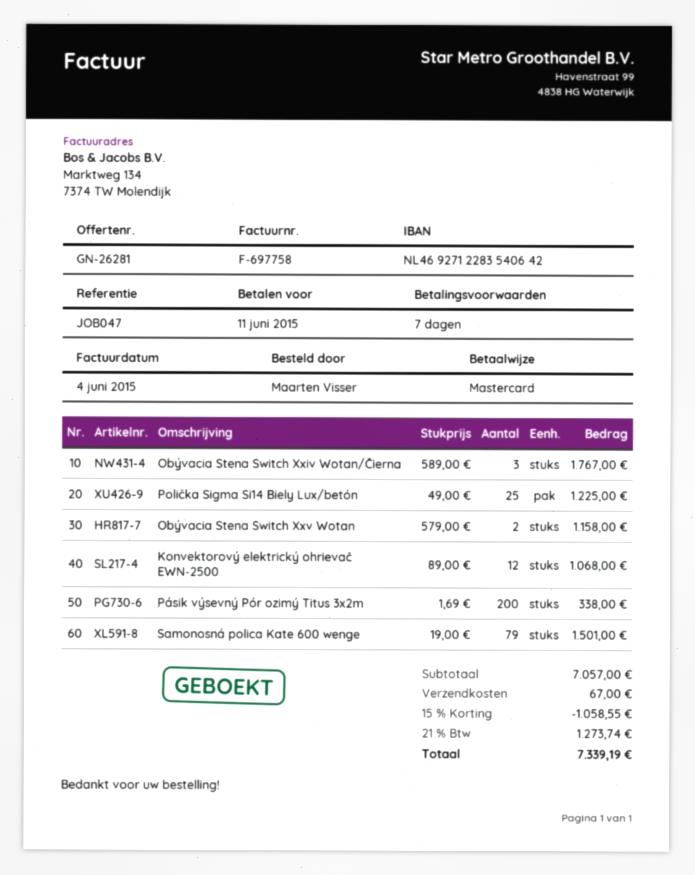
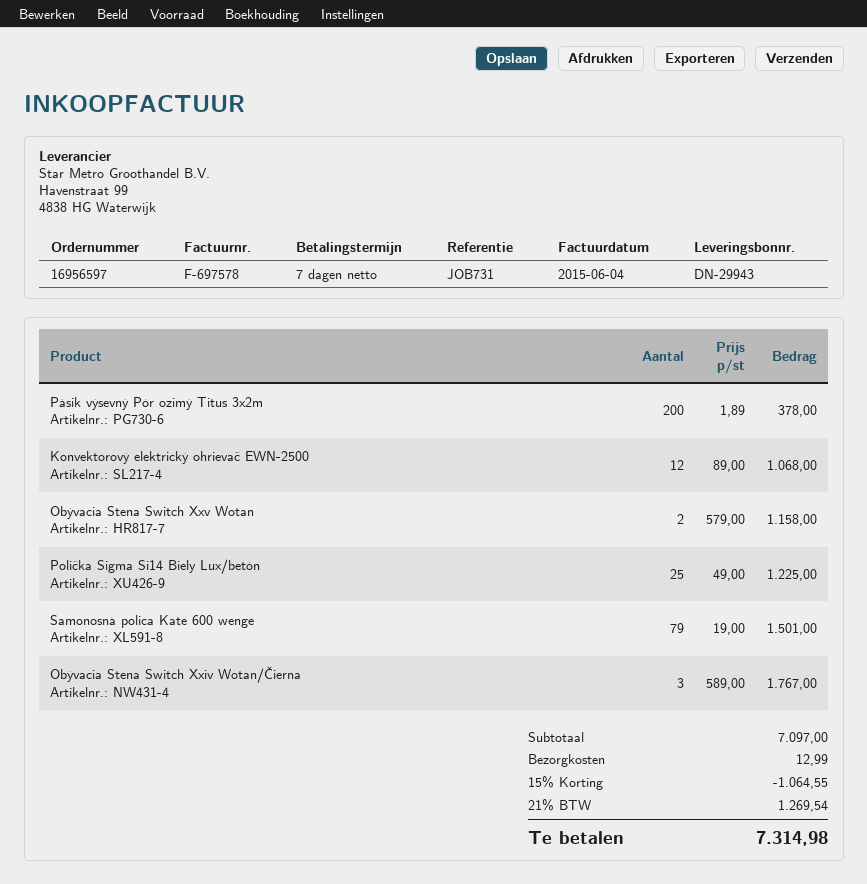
invoice number: F-697758 -> F-697578
reference: JOB047 -> JOB731
Pásik výsevný Pór ozimý Titus 3x2m: 200 x 1.69 = 338.00 -> 200 x 1.89 = 378.00
subtotal: 7057.00 -> 7097.00
discount: 15% = 1058.55 -> 15% = 1064.55
shipping: 67.00 -> 12.99
tax: 21% = 1273.74 -> 21% = 1269.54
total: 7339.19 -> 7314.98

